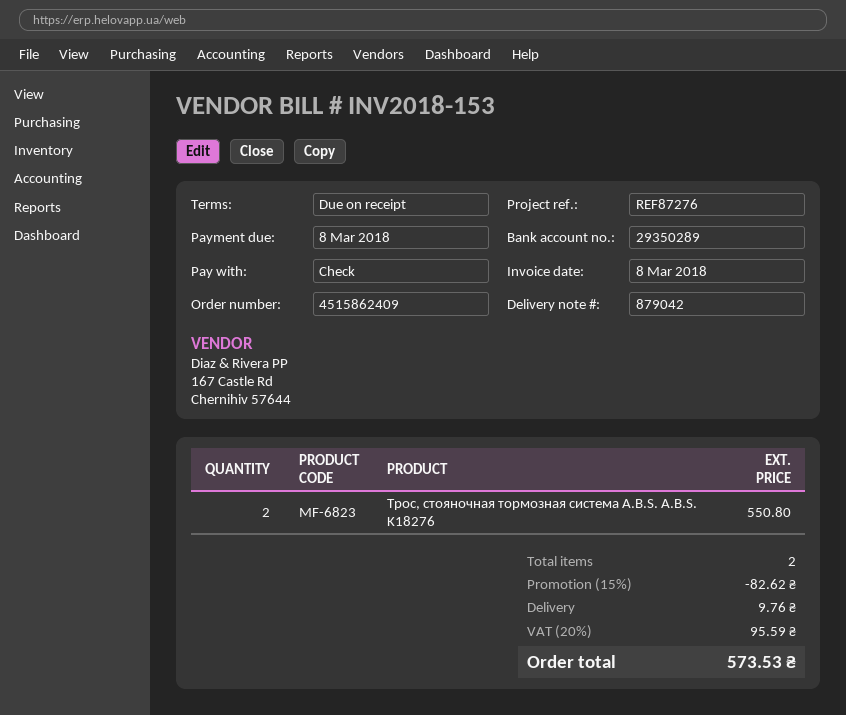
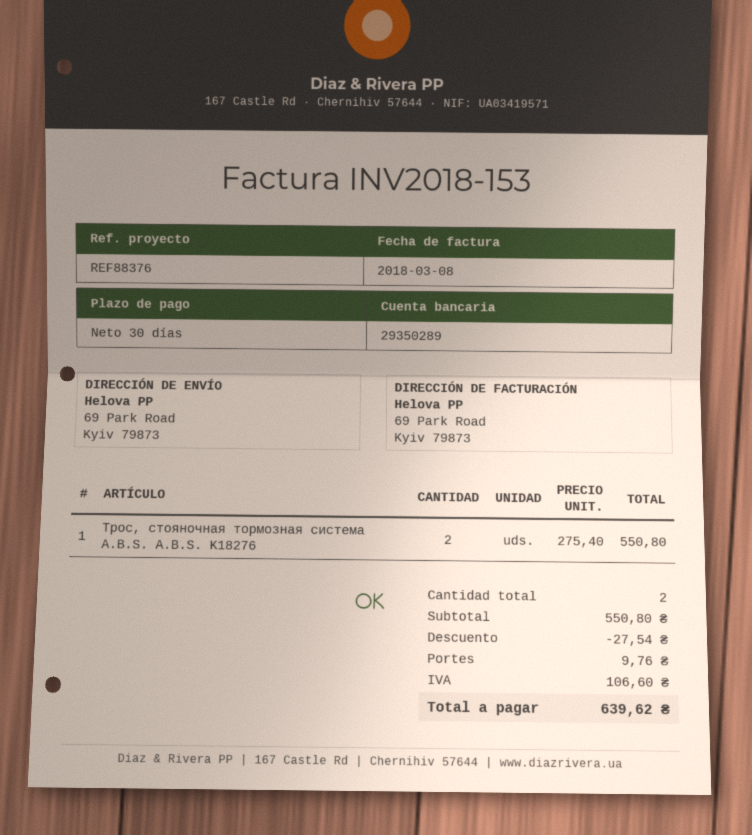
payment terms: on receipt -> 30 days
reference: REF87276 -> REF88376
discount: 82.62 -> 27.54
tax: 95.59 -> 106.60
total: 573.53 -> 639.62

